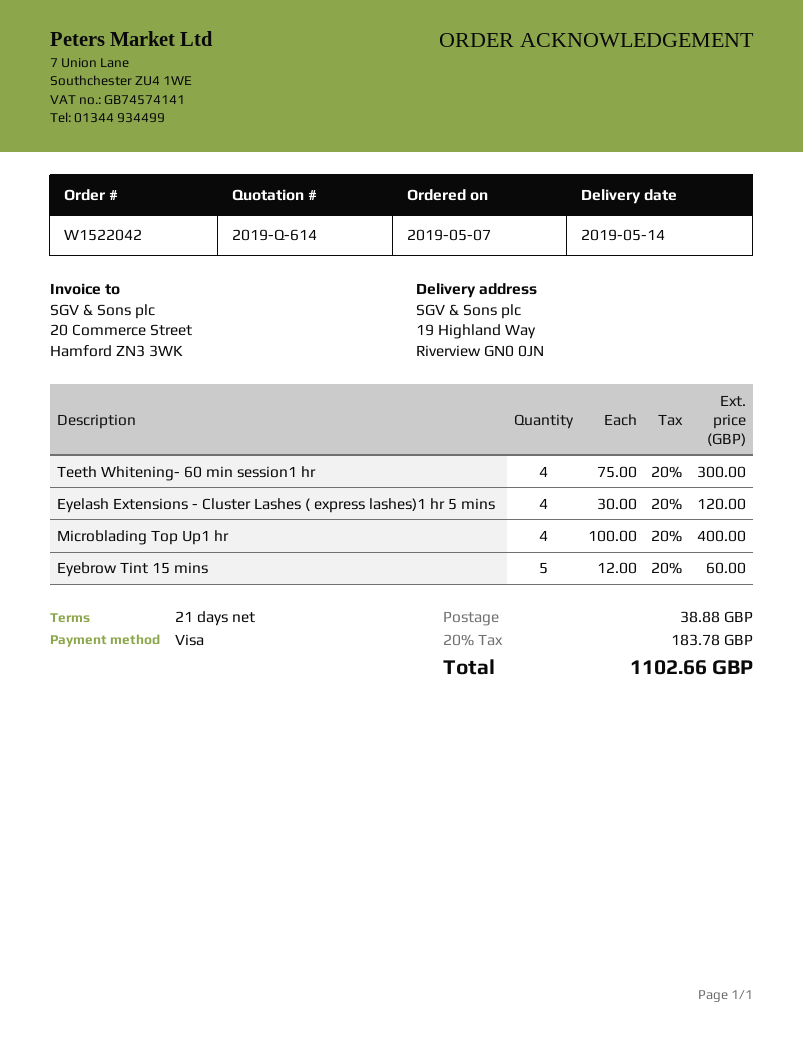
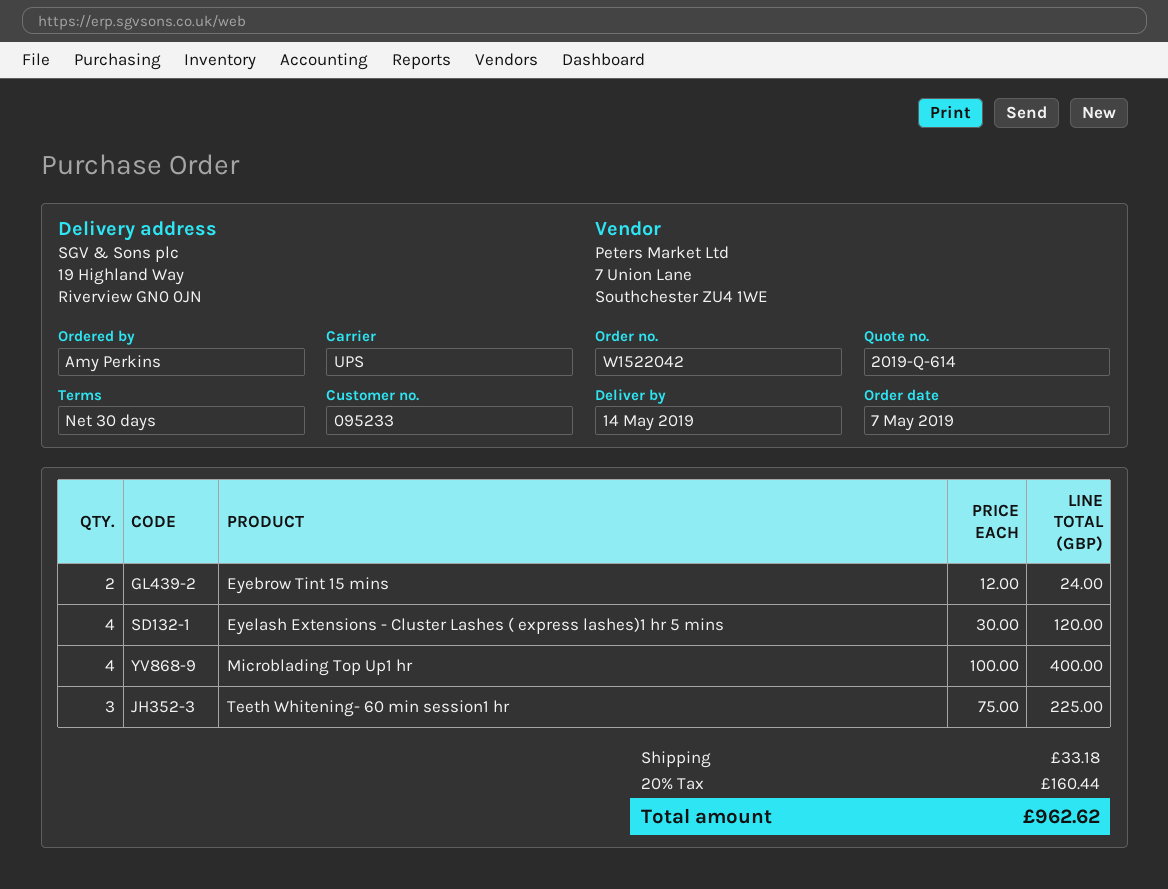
payment terms: 21 days -> 30 days
Teeth Whitening- 60 min session1 hr: 4 x 75.00 = 300.00 -> 3 x 75.00 = 225.00
Eyebrow Tint 15 mins: 5 x 12.00 = 60.00 -> 2 x 12.00 = 24.00
shipping: 38.88 -> 33.18
tax: 20% = 183.78 -> 20% = 160.44
total: 1102.66 -> 962.62

